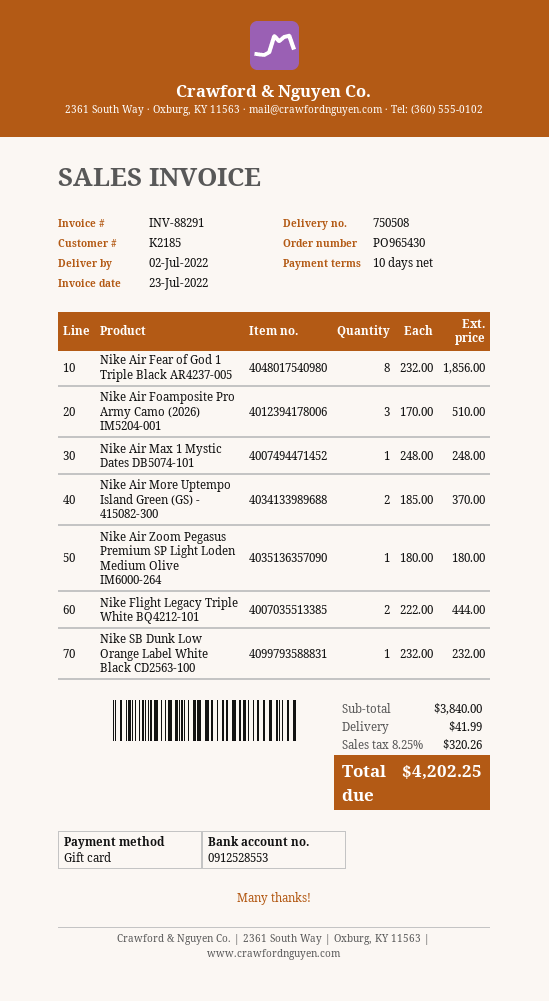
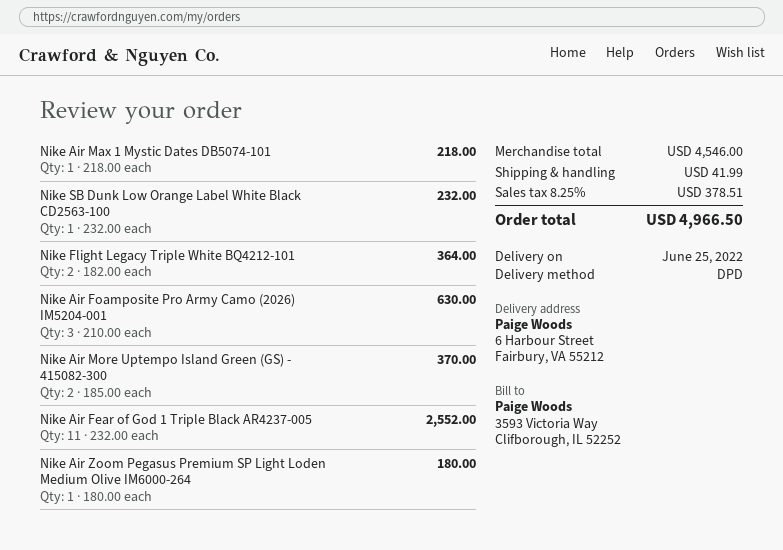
delivery date: 2022-07-02 -> 2022-06-25
Nike Air Fear of God 1 Triple Black AR4237-005: 8 x 232.00 = 1856.00 -> 11 x 232.00 = 2552.00
Nike Air Foamposite Pro Army Camo (2026) IM5204-001: 3 x 170.00 = 510.00 -> 3 x 210.00 = 630.00
Nike Air Max 1 Mystic Dates DB5074-101: 1 x 248.00 = 248.00 -> 1 x 218.00 = 218.00
Nike Flight Legacy Triple White BQ4212-101: 2 x 222.00 = 444.00 -> 2 x 182.00 = 364.00
subtotal: 3840.00 -> 4546.00
tax: 8.25% = 320.26 -> 8.25% = 378.51
total: 4202.25 -> 4966.50

